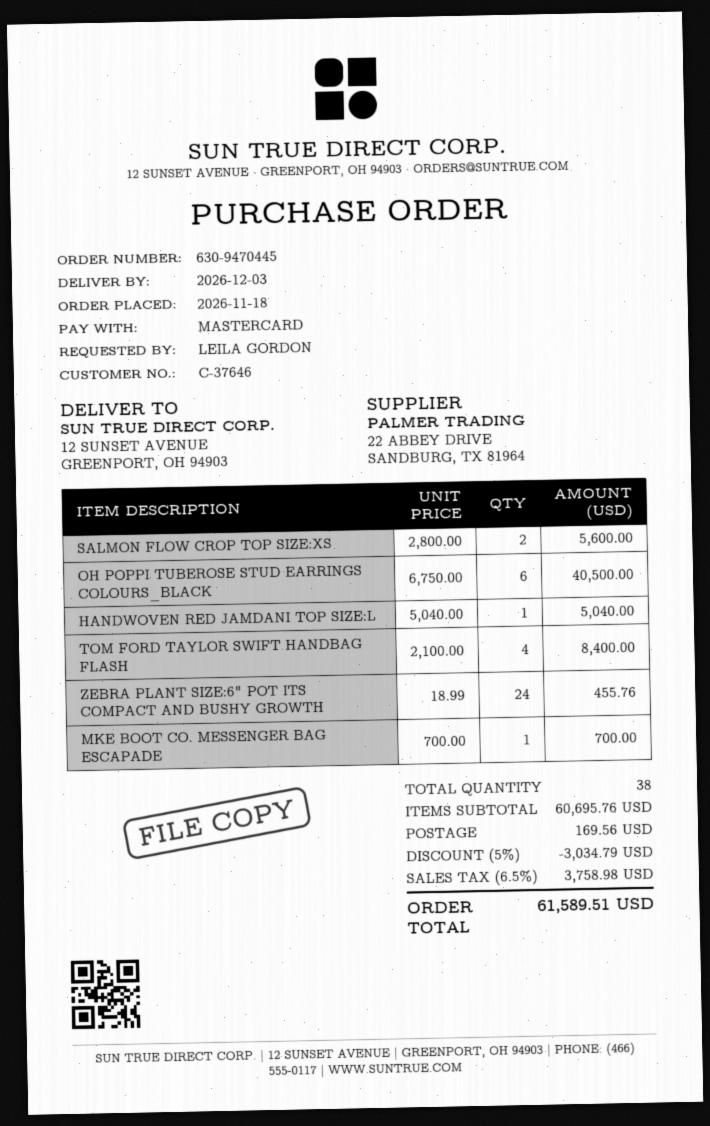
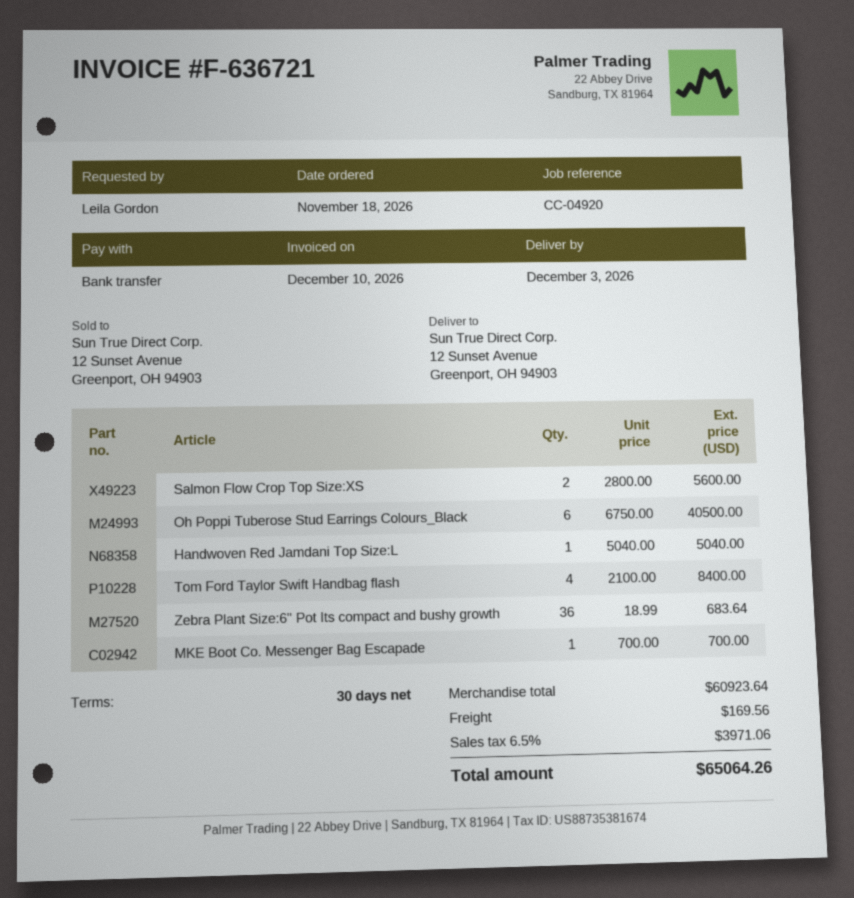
payment method: Mastercard -> bank transfer
ZEBRA PLANT SIZE:6" POT ITS COMPACT AND BUSHY GROWTH: 24 x 18.99 = 455.76 -> 36 x 18.99 = 683.64
subtotal: 60695.76 -> 60923.64
discount: 5% = 3034.79 -> none
tax: 6.5% = 3758.98 -> 6.5% = 3971.06
total: 61589.51 -> 65064.26

